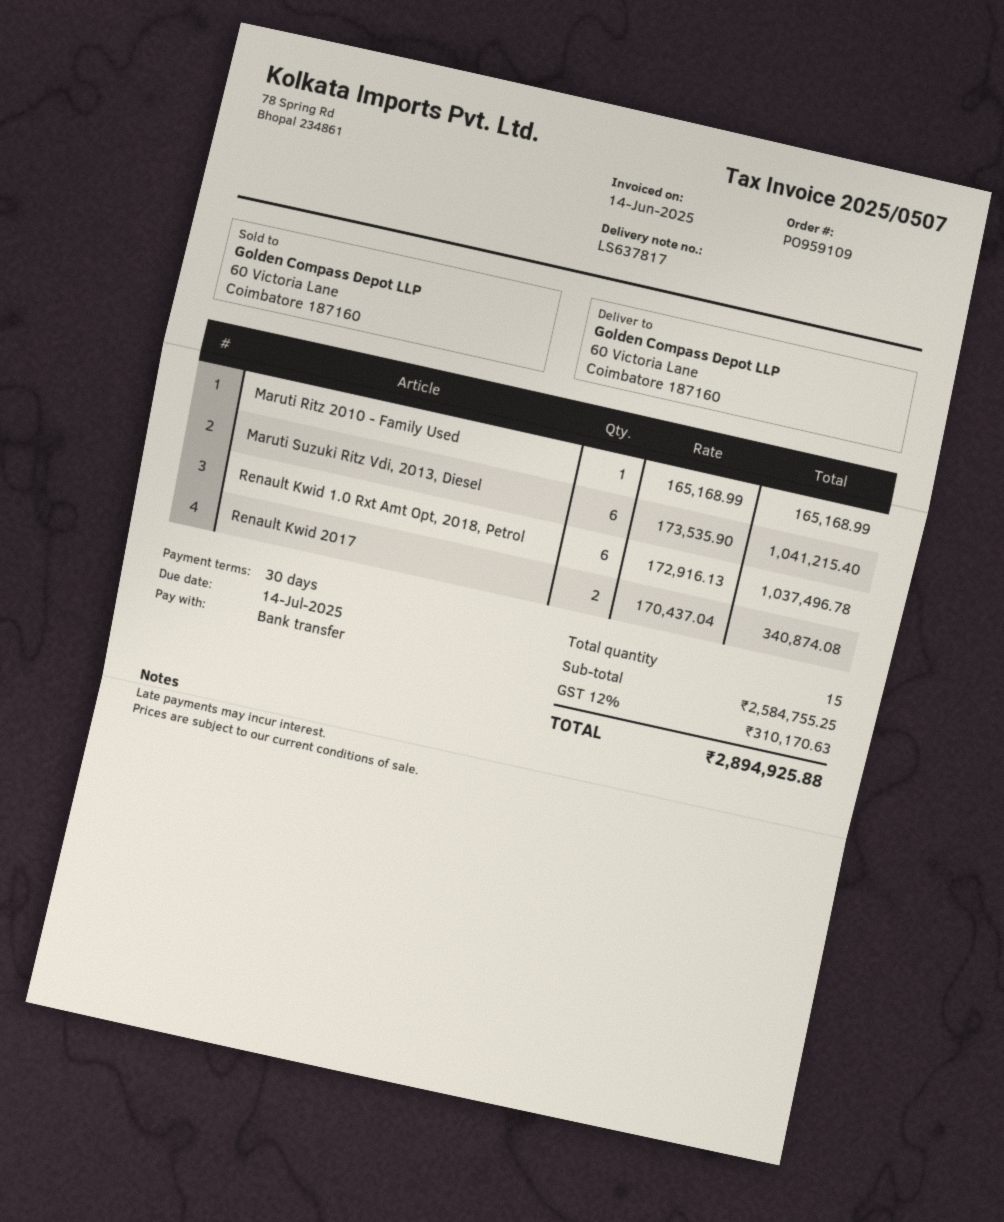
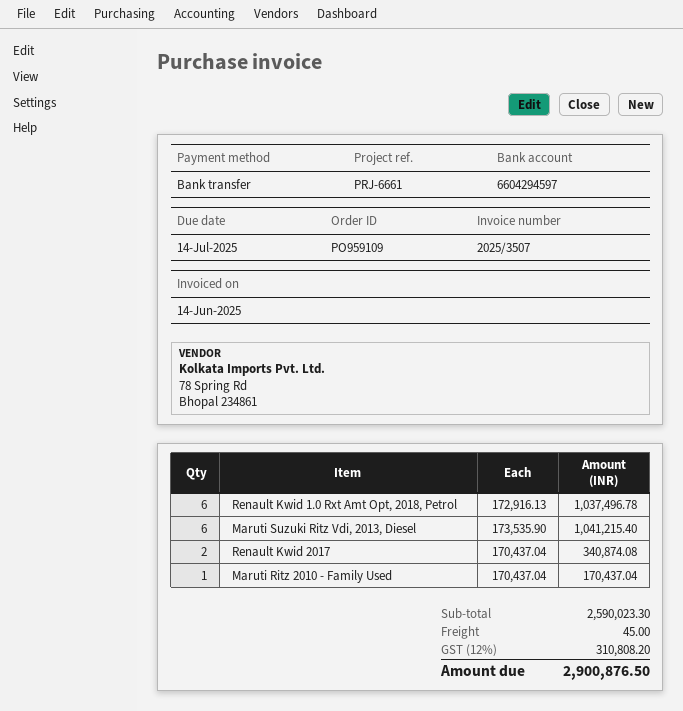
invoice number: 2025/0507 -> 2025/3507
Maruti Ritz 2010 - Family Used: 1 x 165168.99 = 165168.99 -> 1 x 170437.04 = 170437.04
subtotal: 2584755.25 -> 2590023.30
shipping: none -> 45.00
tax: 12% = 310170.63 -> 12% = 310808.20
total: 2894925.88 -> 2900876.50

